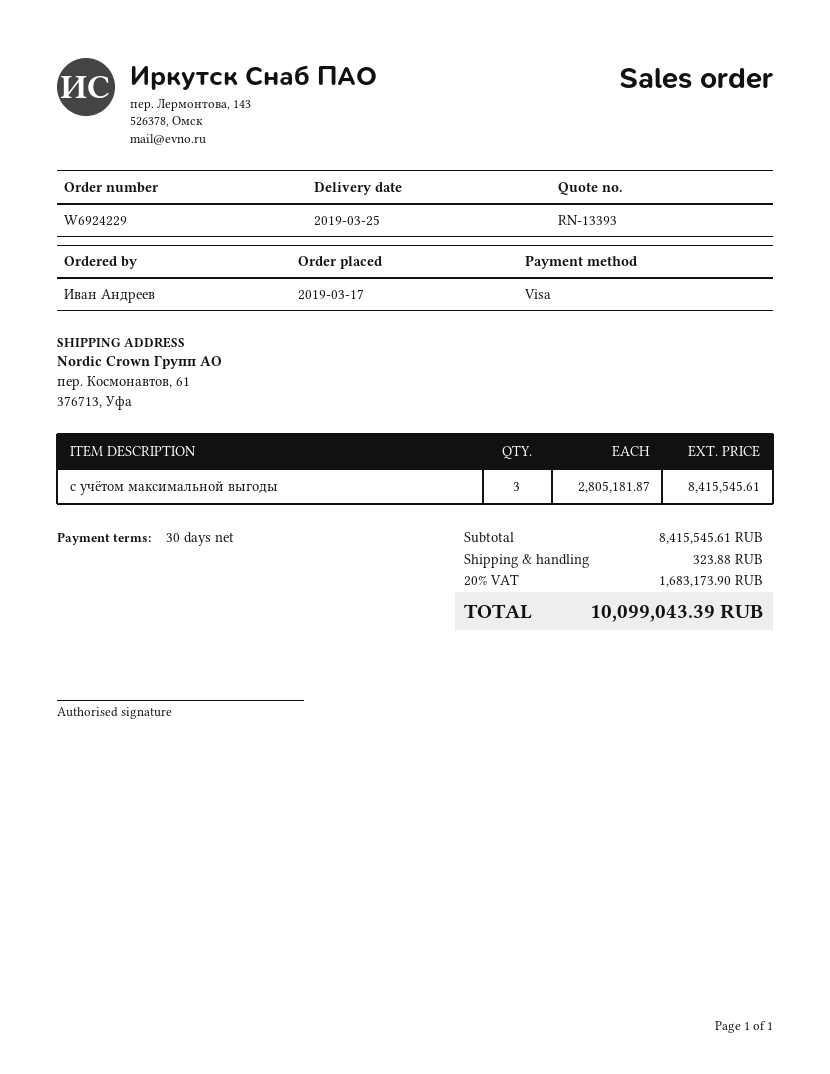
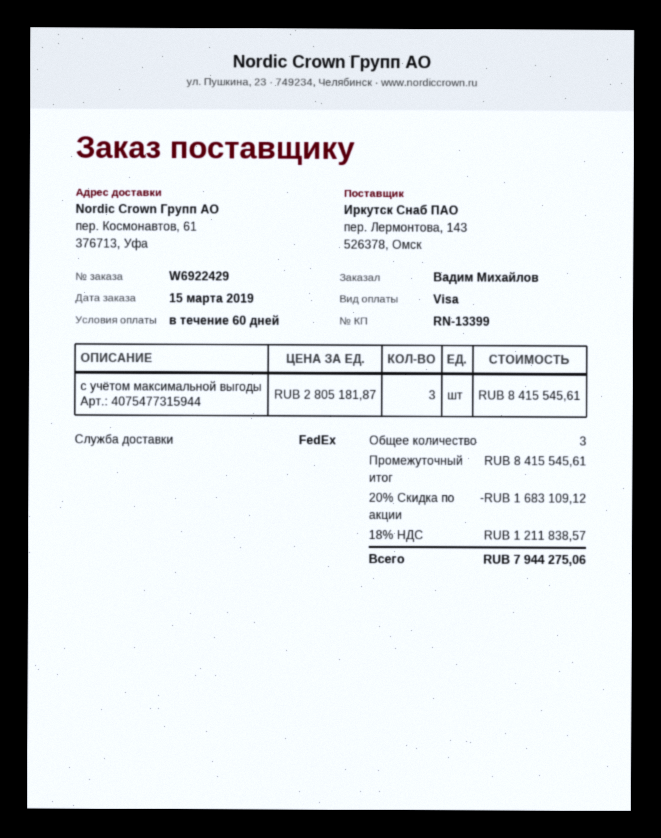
quote number: RN-13393 -> RN-13399
order number: W6924229 -> W6922429
order date: 2019-03-17 -> 2019-03-15
payment terms: 30 days -> 60 days
ordered by: Иван Андреев -> Вадим Михайлов
discount: none -> 20% = 1683109.12
shipping: 323.88 -> none
tax: 20% = 1683173.90 -> 18% = 1211838.57
total: 10099043.39 -> 7944275.06

